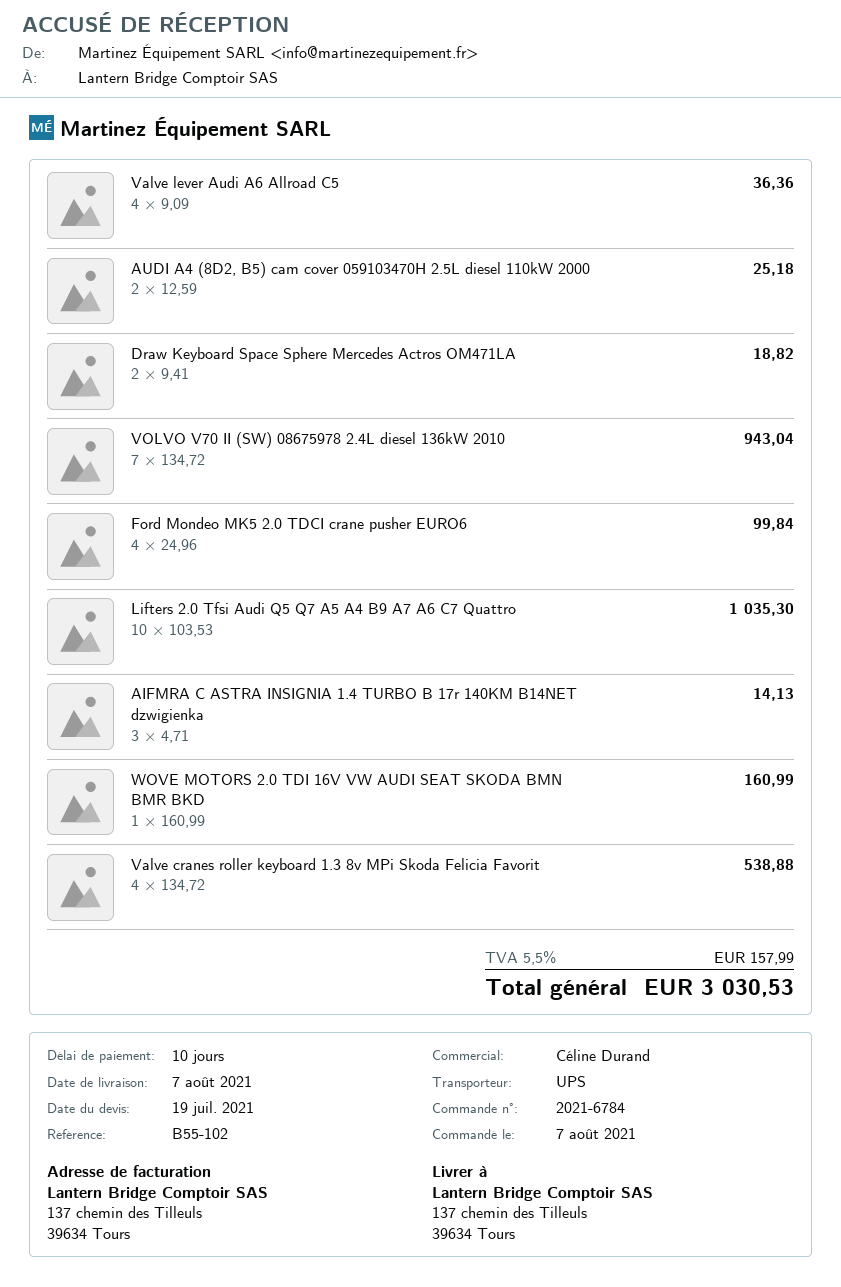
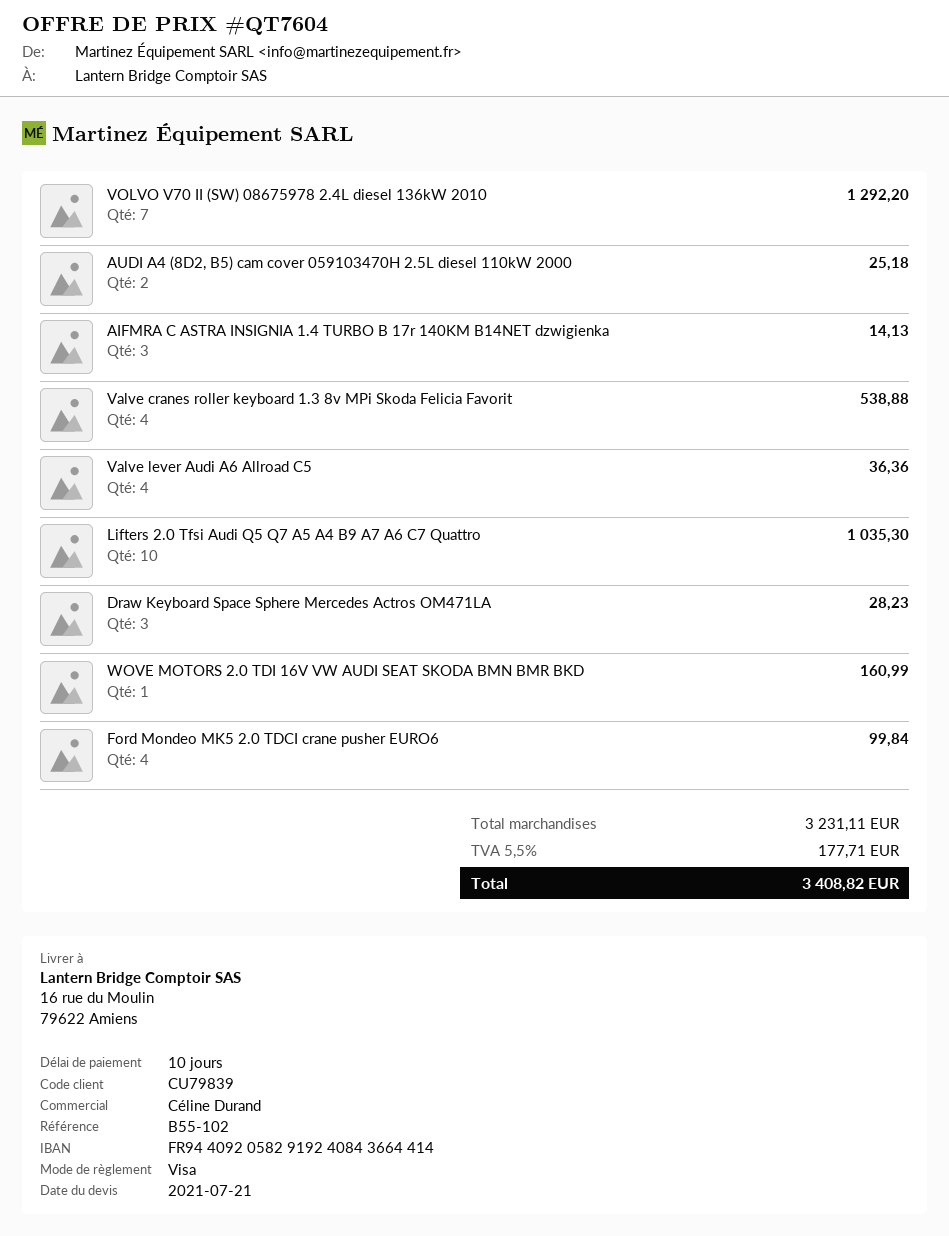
quote date: 2021-07-19 -> 2021-07-21
ship to: 137 chemin des Tilleuls, 39634 Tours -> 16 rue du Moulin, 79622 Amiens
Draw Keyboard Space Sphere Mercedes Actros OM471LA: 2 for 18.82 -> 3 for 28.23
VOLVO V70 II (SW) 08675978 2.4L diesel 136kW 2010: 7 for 943.04 -> 7 for 1292.20
tax: 5.5% = 157.99 -> 5.5% = 177.71
total: 3030.53 -> 3408.82

